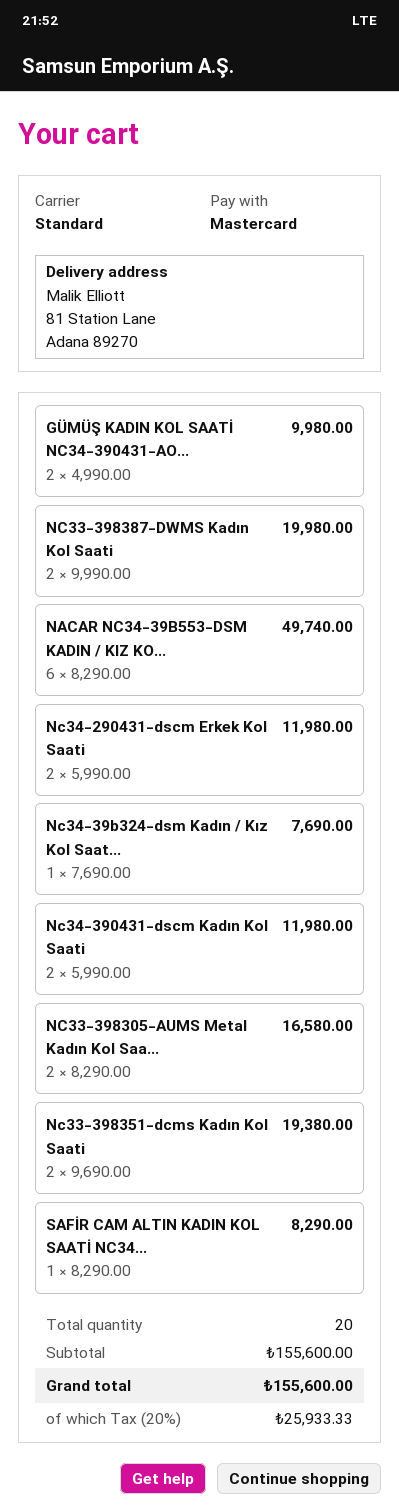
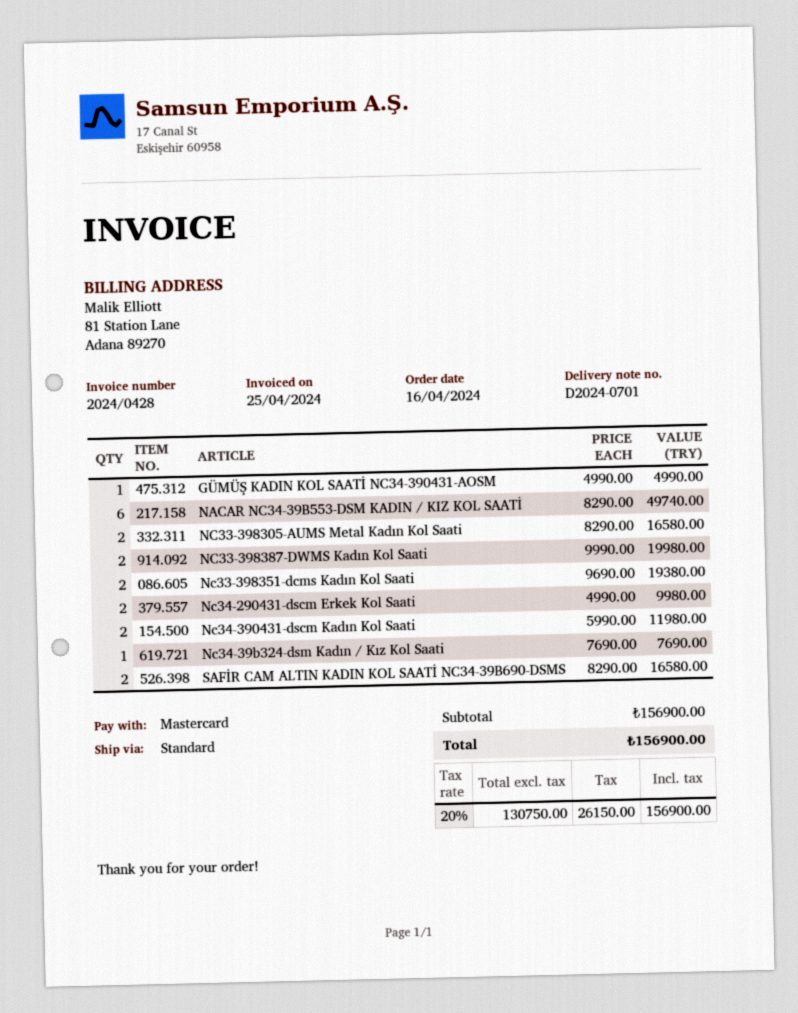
GÜMÜŞ KADIN KOL SAATİ NC34-390431-AO...: 2 x 4990.00 = 9980.00 -> 1 x 4990.00 = 4990.00
Nc34-290431-dscm Erkek Kol Saati: 2 x 5990.00 = 11980.00 -> 2 x 4990.00 = 9980.00
SAFİR CAM ALTIN KADIN KOL SAATİ NC34...: 1 x 8290.00 = 8290.00 -> 2 x 8290.00 = 16580.00
subtotal: 155600.00 -> 156900.00
tax: 20% = 25933.33 -> 20% = 26150.00
total: 155600.00 -> 156900.00

